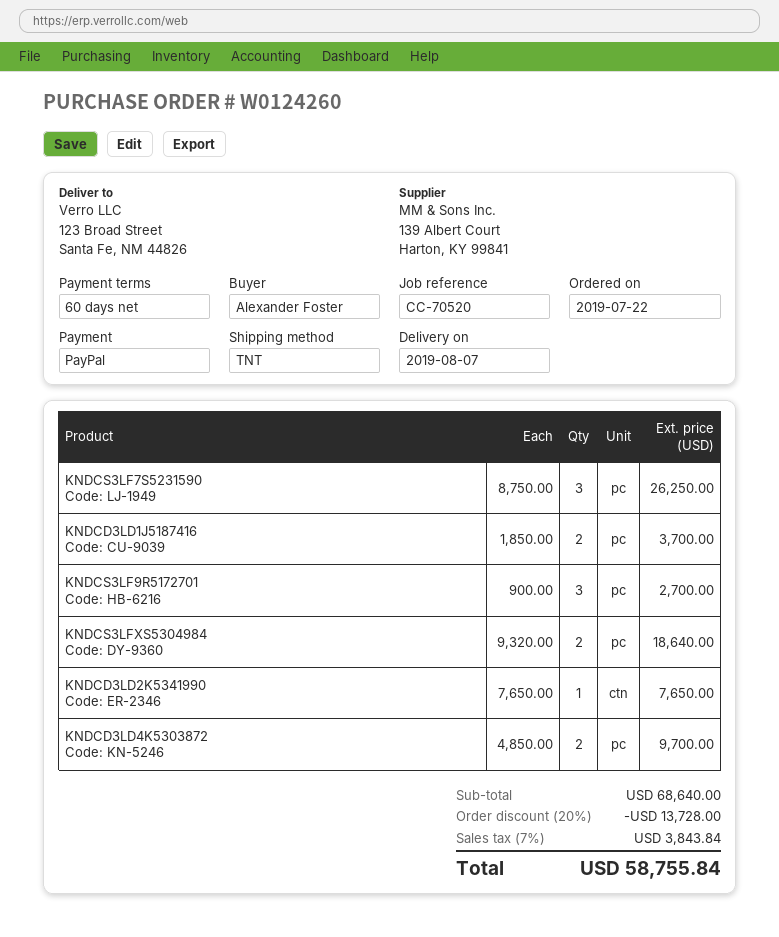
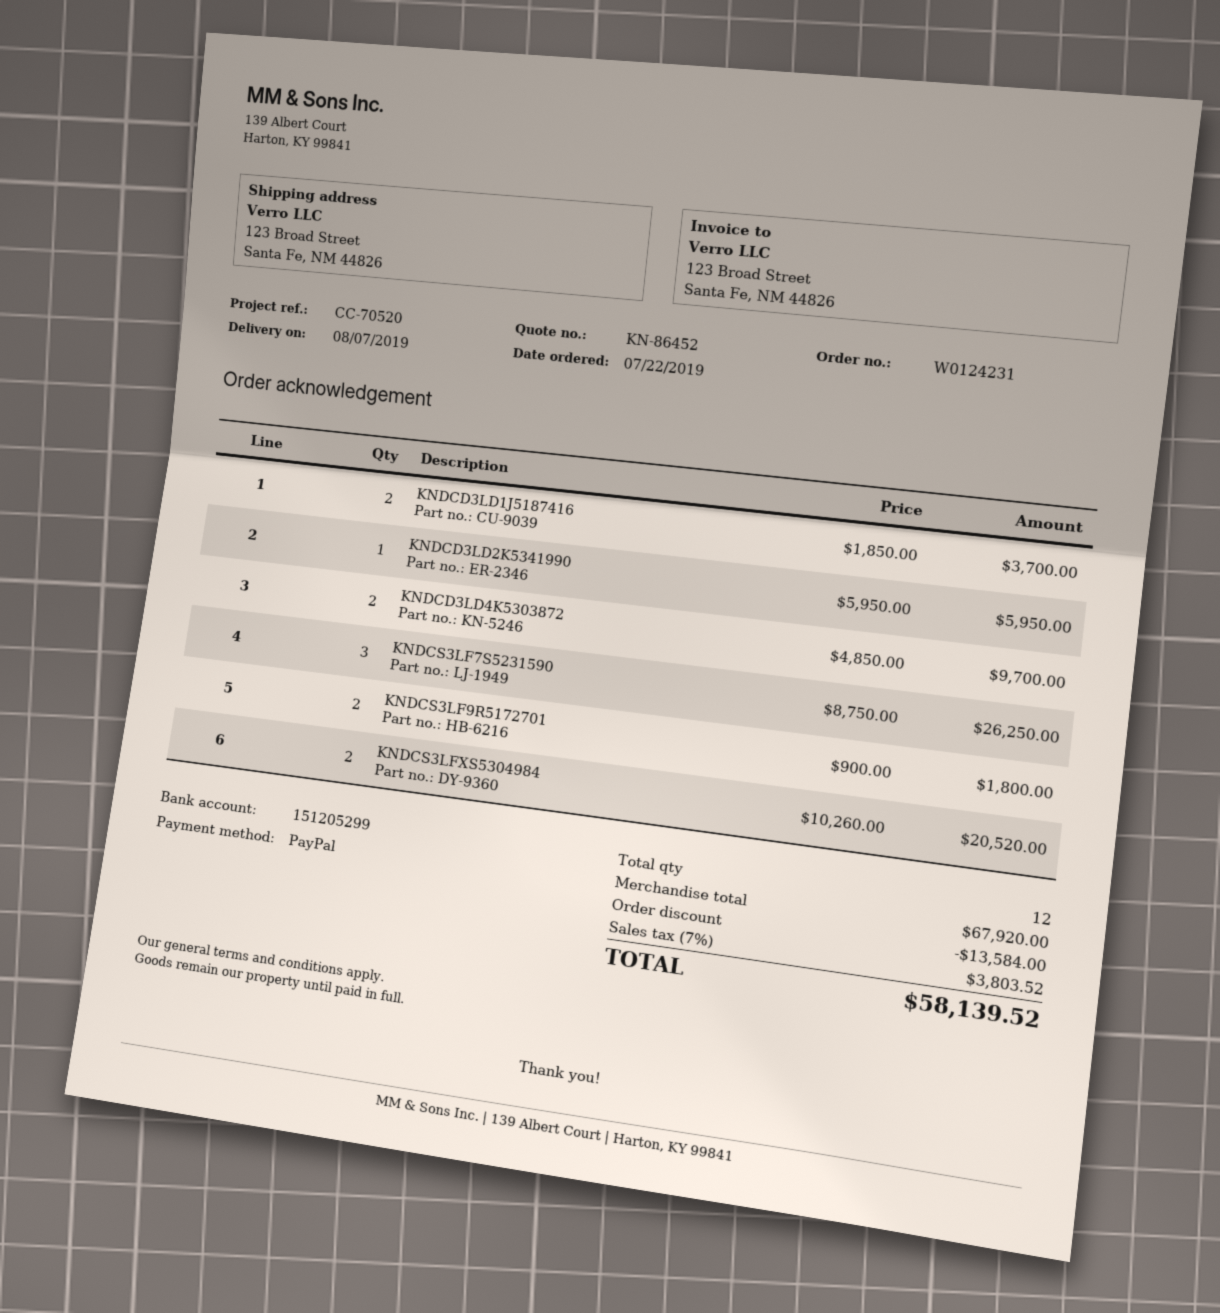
order number: W0124260 -> W0124231
KNDCS3LF9R5172701: 3 x 900.00 = 2700.00 -> 2 x 900.00 = 1800.00
KNDCS3LFXS5304984: 2 x 9320.00 = 18640.00 -> 2 x 10260.00 = 20520.00
KNDCD3LD2K5341990: 1 x 7650.00 = 7650.00 -> 1 x 5950.00 = 5950.00
subtotal: 68640.00 -> 67920.00
discount: 13728.00 -> 13584.00
tax: 7% = 3843.84 -> 7% = 3803.52
total: 58755.84 -> 58139.52

